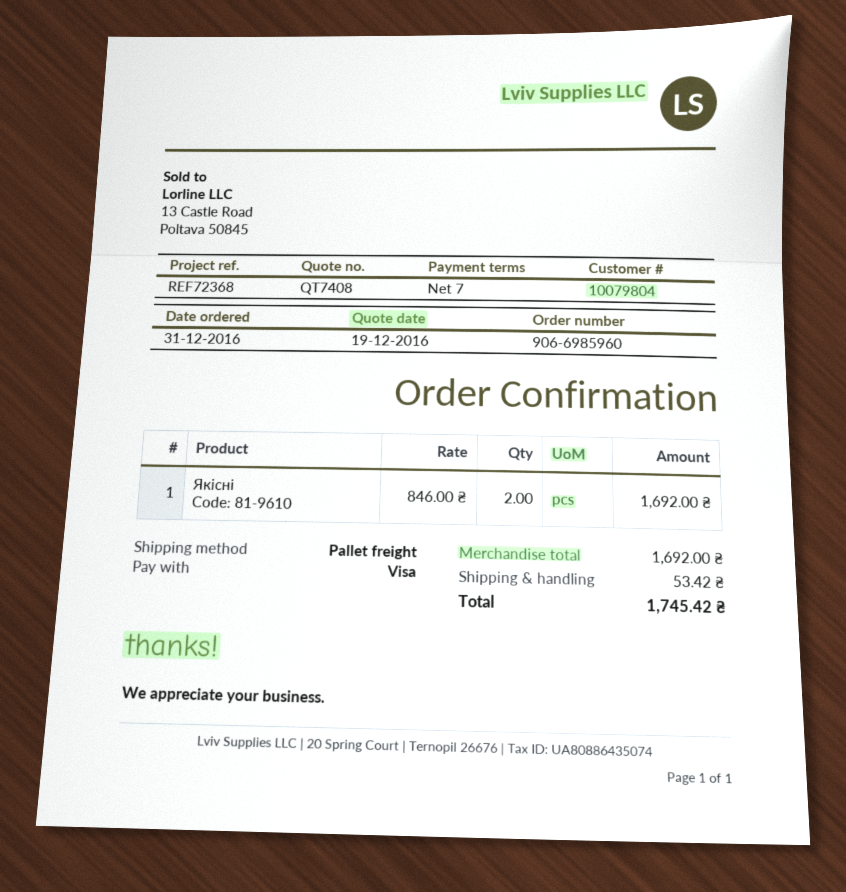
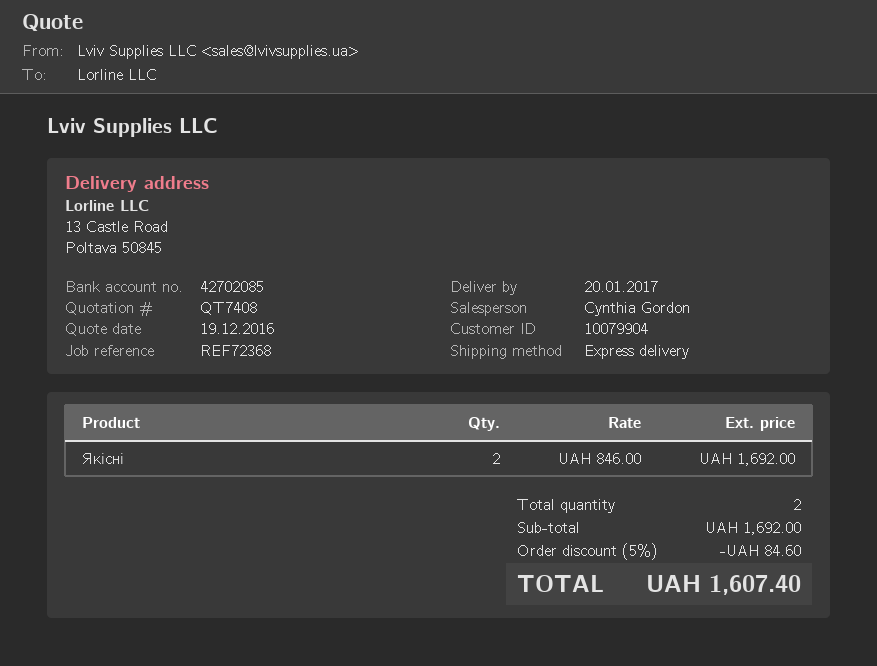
customer number: 10079804 -> 10079904
shipping method: pallet freight -> express
discount: none -> 5% = 84.60
shipping: 53.42 -> none
total: 1745.42 -> 1607.40

